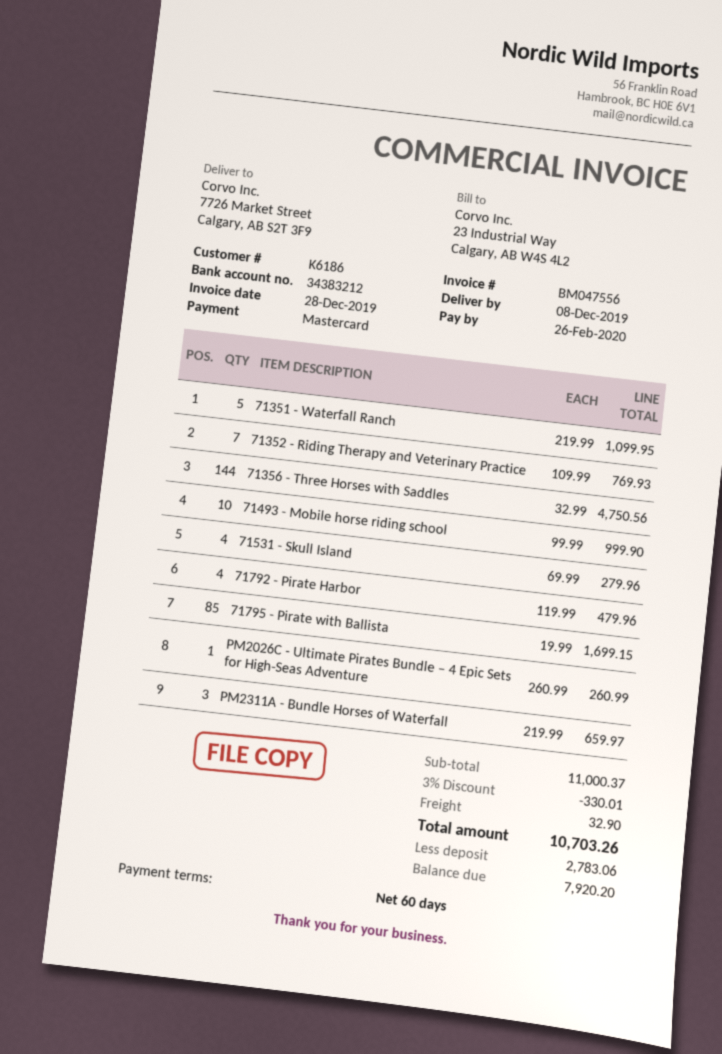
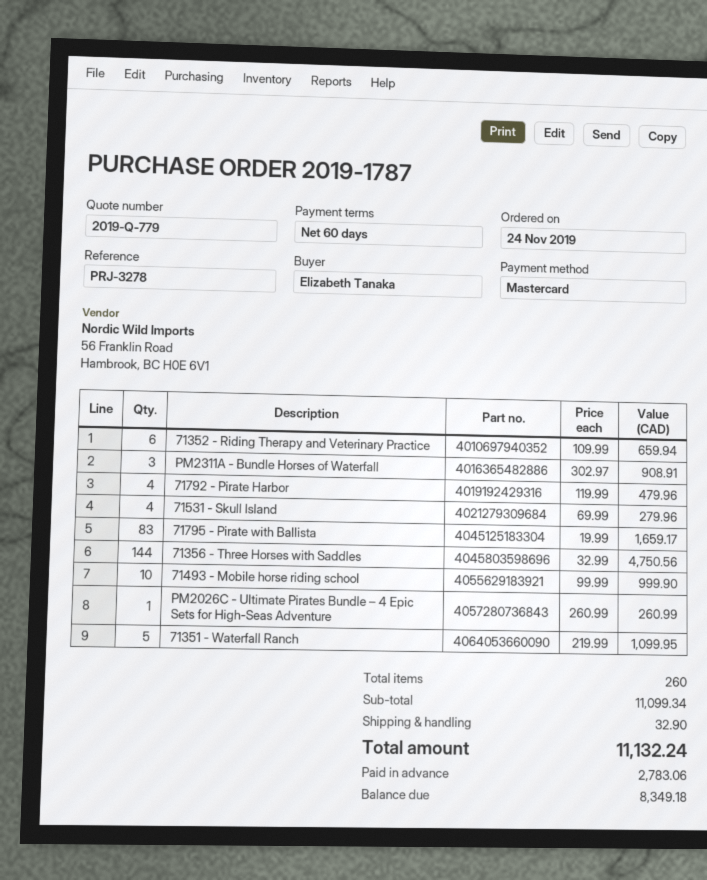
71352 - Riding Therapy and Veterinary Practice: 7 x 109.99 = 769.93 -> 6 x 109.99 = 659.94
71795 - Pirate with Ballista: 85 x 19.99 = 1699.15 -> 83 x 19.99 = 1659.17
PM2311A - Bundle Horses of Waterfall: 3 x 219.99 = 659.97 -> 3 x 302.97 = 908.91
subtotal: 11000.37 -> 11099.34
discount: 3% = 330.01 -> none
total: 10703.26 -> 11132.24
balance: 7920.20 -> 8349.18

